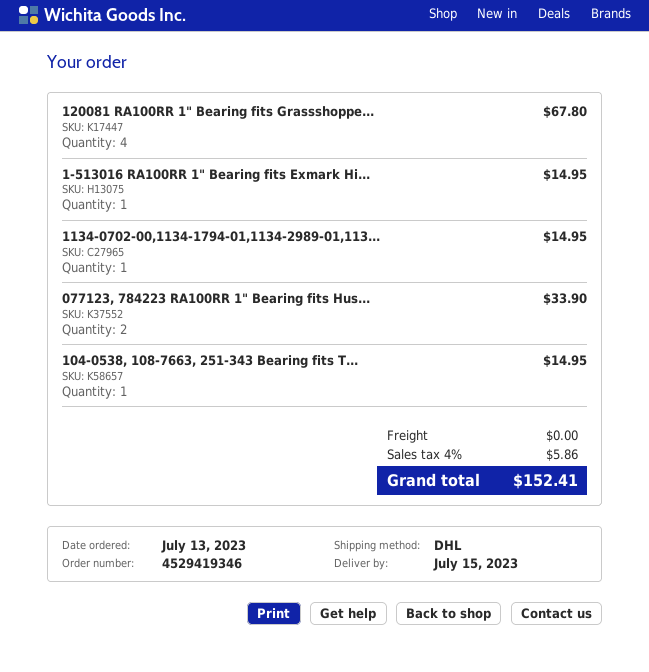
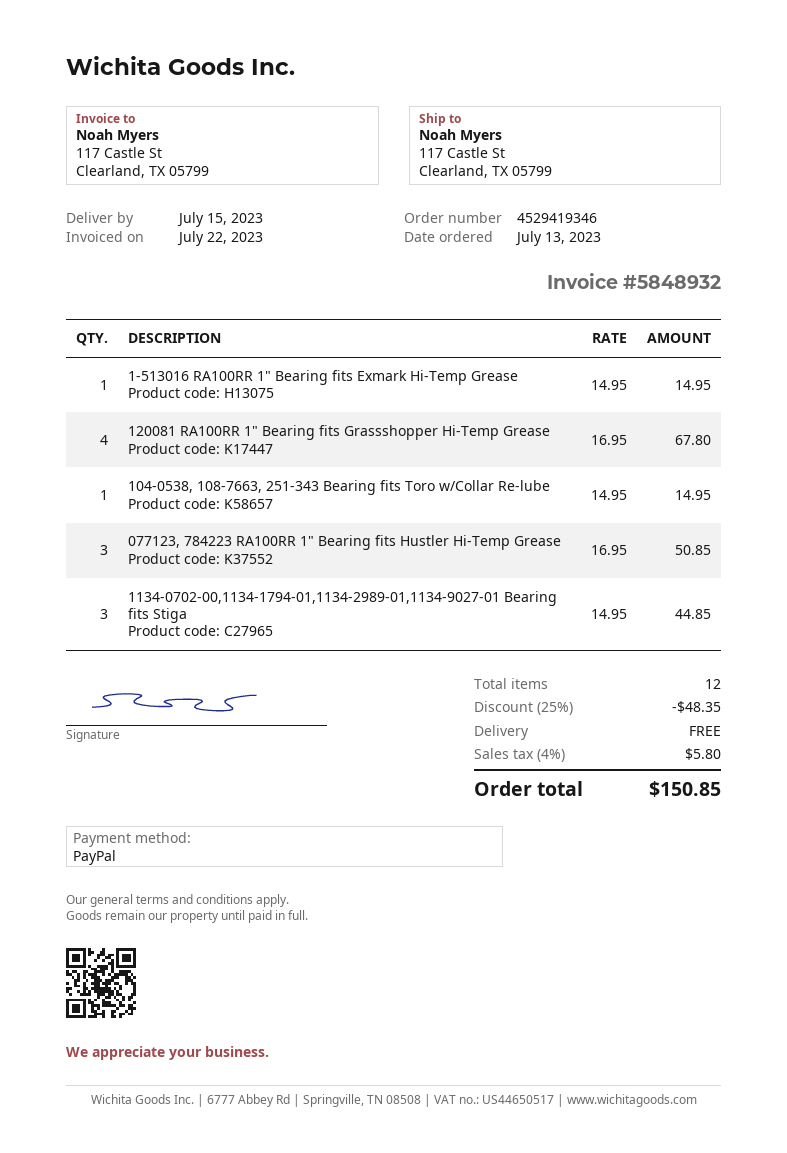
1134-0702-00,1134-1794-01,1134-2989-01,113...: 1 for 14.95 -> 3 for 44.85
077123, 784223 RA100RR 1" Bearing fits Hus...: 2 for 33.90 -> 3 for 50.85
discount: none -> 25% = 48.35
tax: 4% = 5.86 -> 4% = 5.80
total: 152.41 -> 150.85

